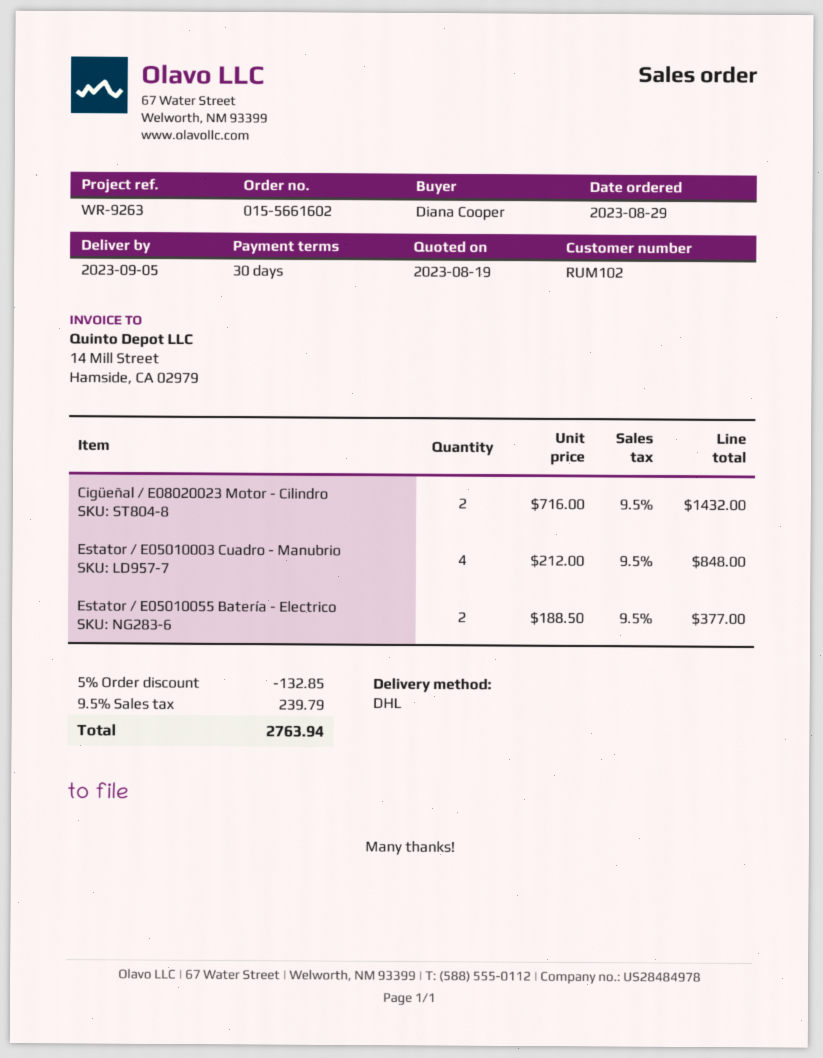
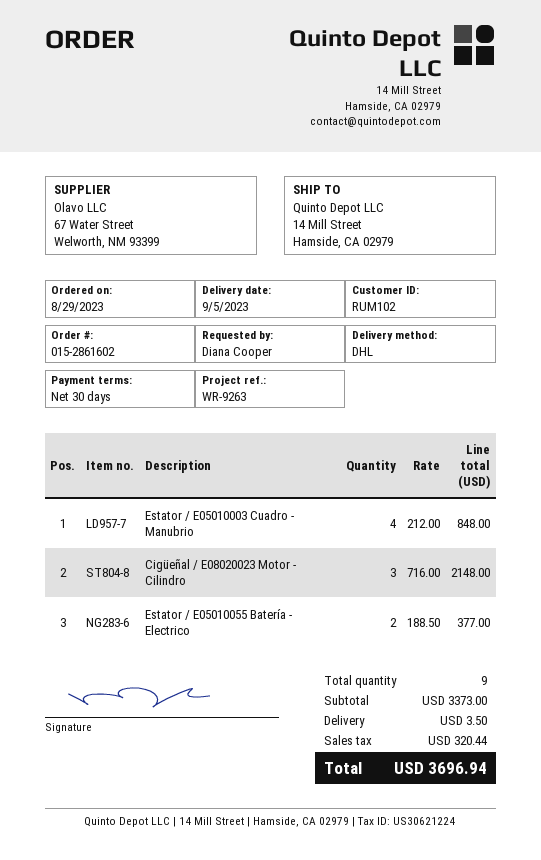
order number: 015-5661602 -> 015-2861602
Cigüeñal / E08020023 Motor - Cilindro: 2 x 716.00 = 1432.00 -> 3 x 716.00 = 2148.00
discount: 5% = 132.85 -> none
shipping: none -> 3.50
tax: 239.79 -> 320.44
total: 2763.94 -> 3696.94

